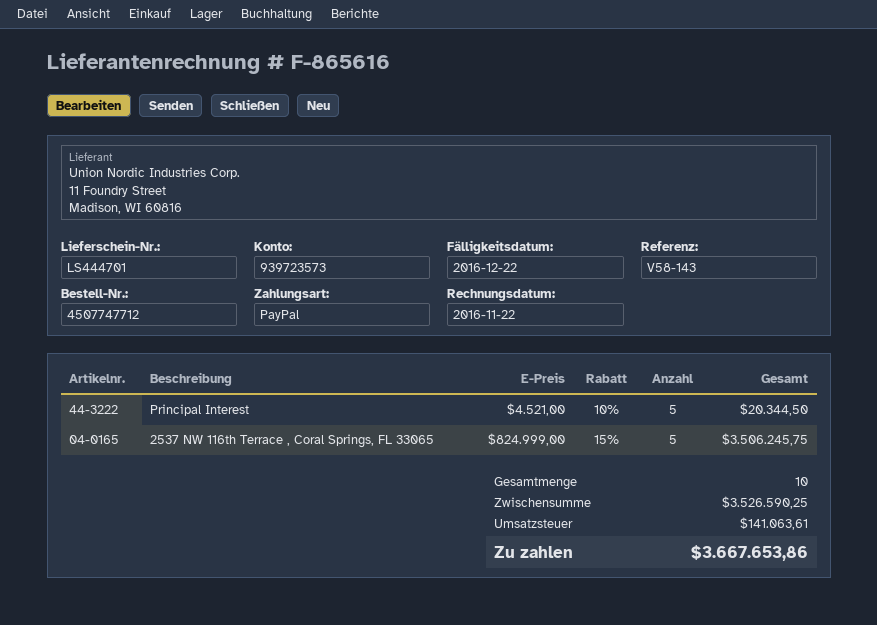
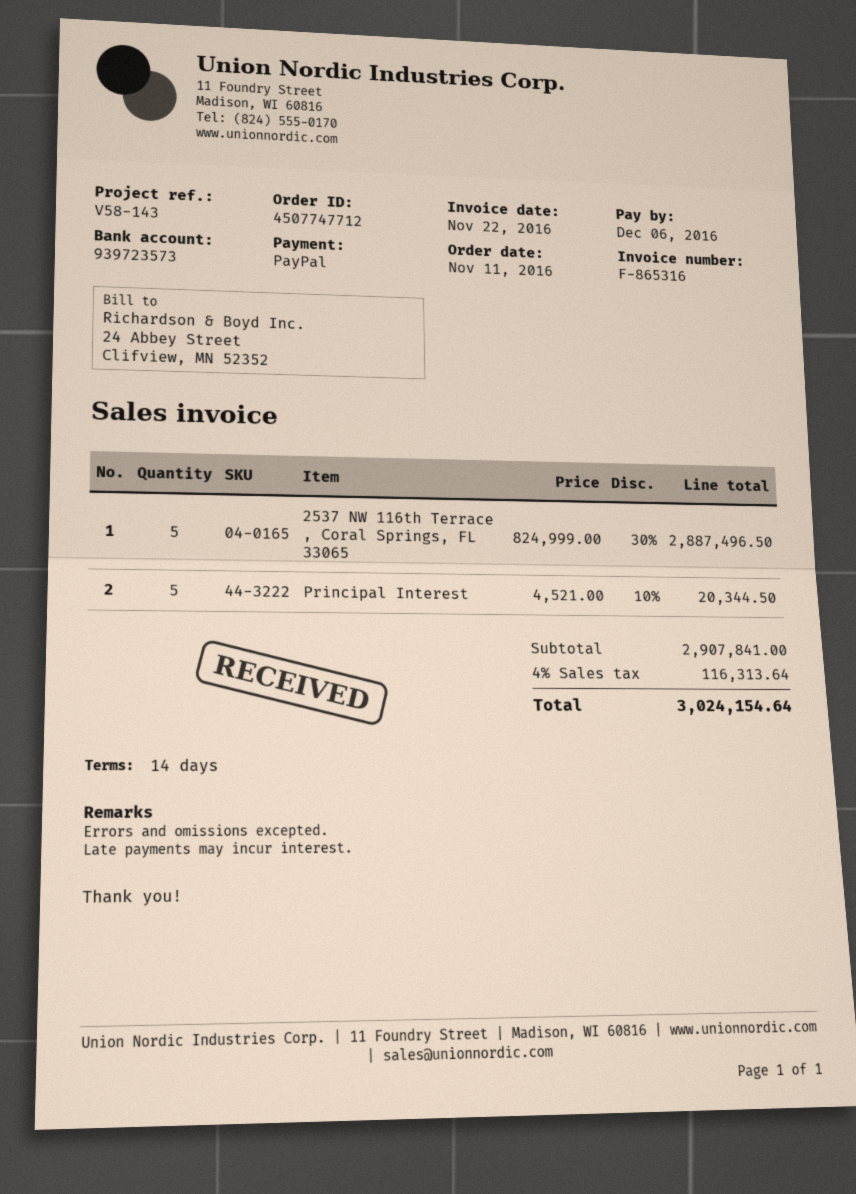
invoice number: F-865616 -> F-865316
due date: 2016-12-22 -> 2016-12-06
2537 NW 116th Terrace , Coral Springs, FL 33065: 5 x 824999.00 - 15% = 3506245.75 -> 5 x 824999.00 - 30% = 2887496.50
subtotal: 3526590.25 -> 2907841.00
tax: 141063.61 -> 116313.64
total: 3667653.86 -> 3024154.64

